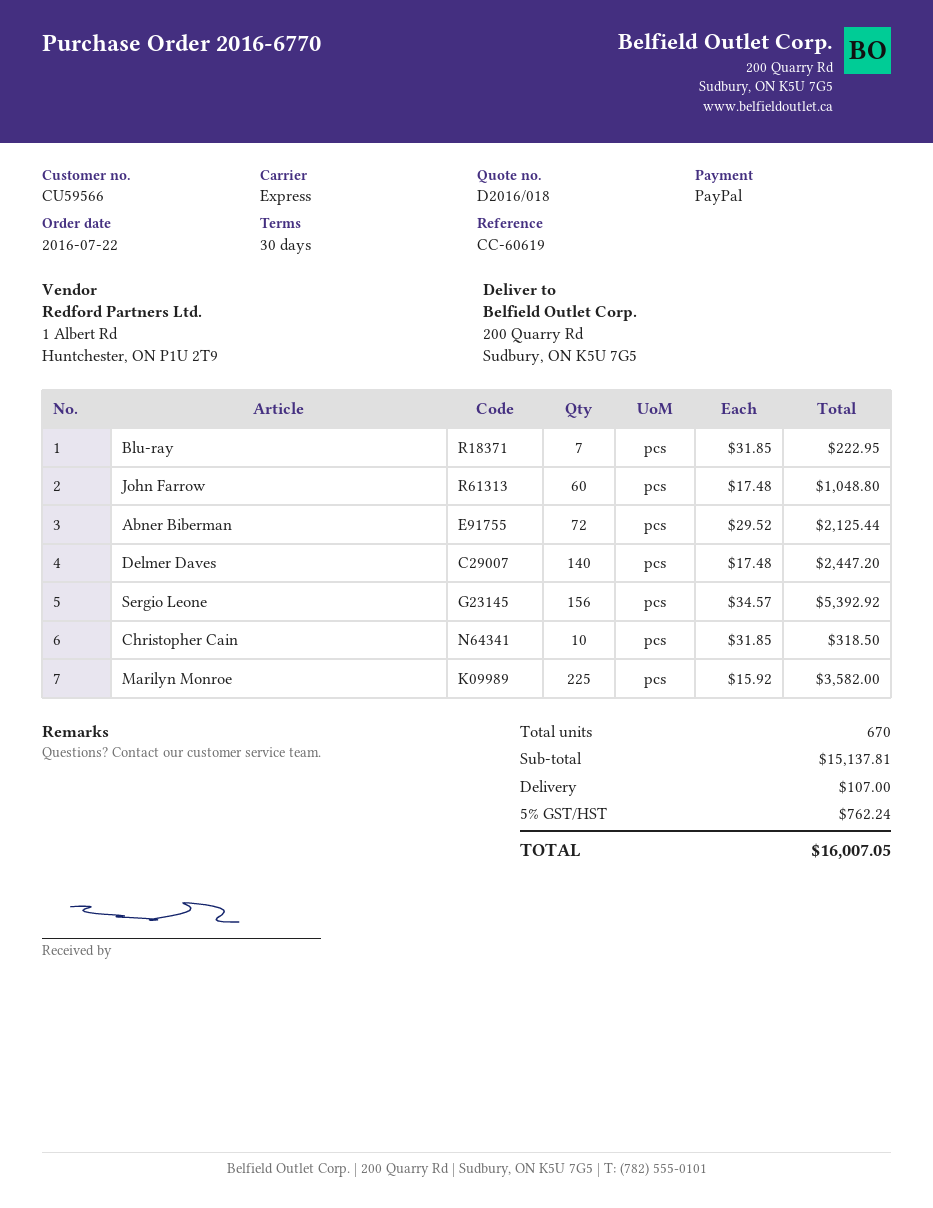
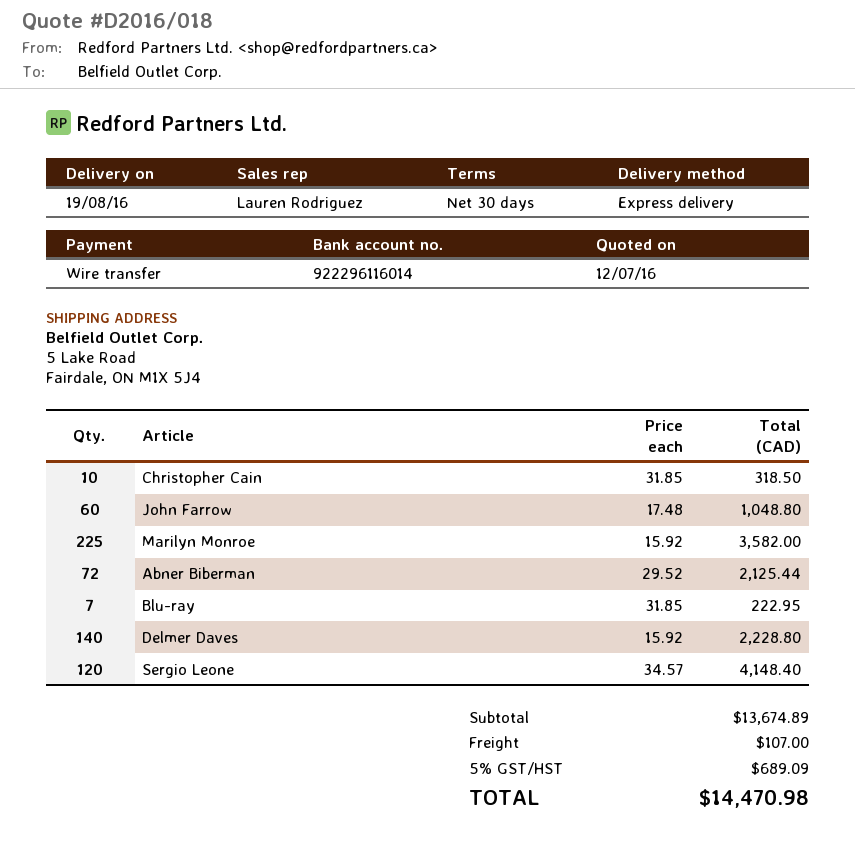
payment method: PayPal -> bank transfer
ship to: 200 Quarry Rd, Sudbury, ON K5U 7G5 -> 5 Lake Road, Fairdale, ON M1X 5J4
Delmer Daves: 140 x 17.48 = 2447.20 -> 140 x 15.92 = 2228.80
Sergio Leone: 156 x 34.57 = 5392.92 -> 120 x 34.57 = 4148.40
subtotal: 15137.81 -> 13674.89
tax: 5% = 762.24 -> 5% = 689.09
total: 16007.05 -> 14470.98

